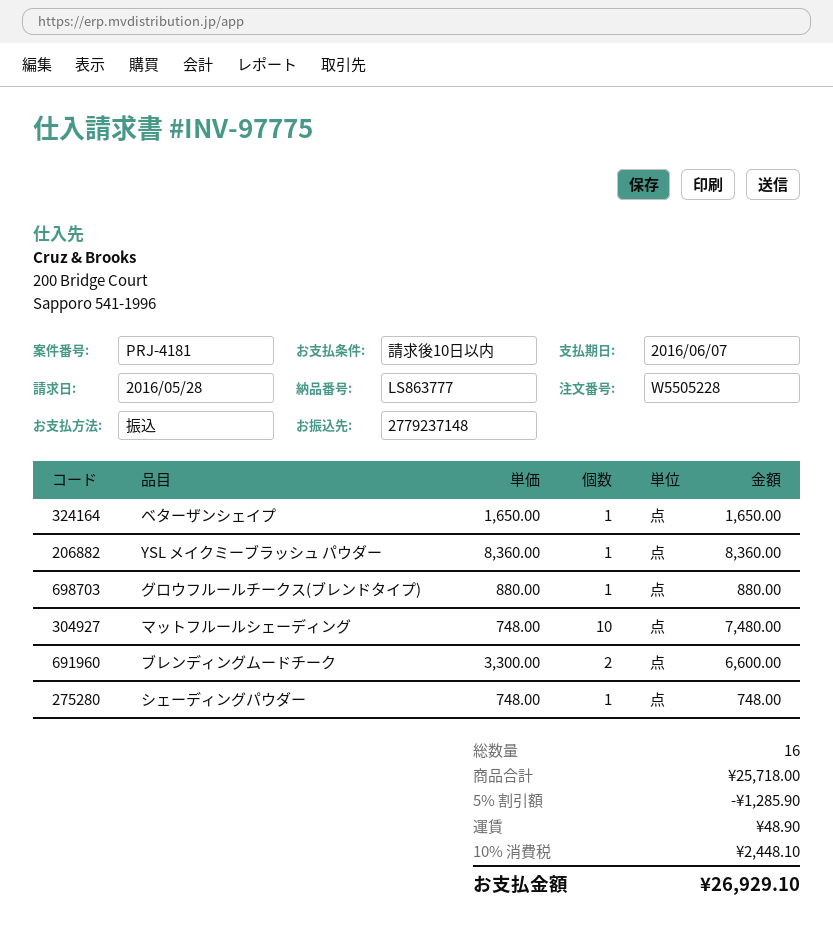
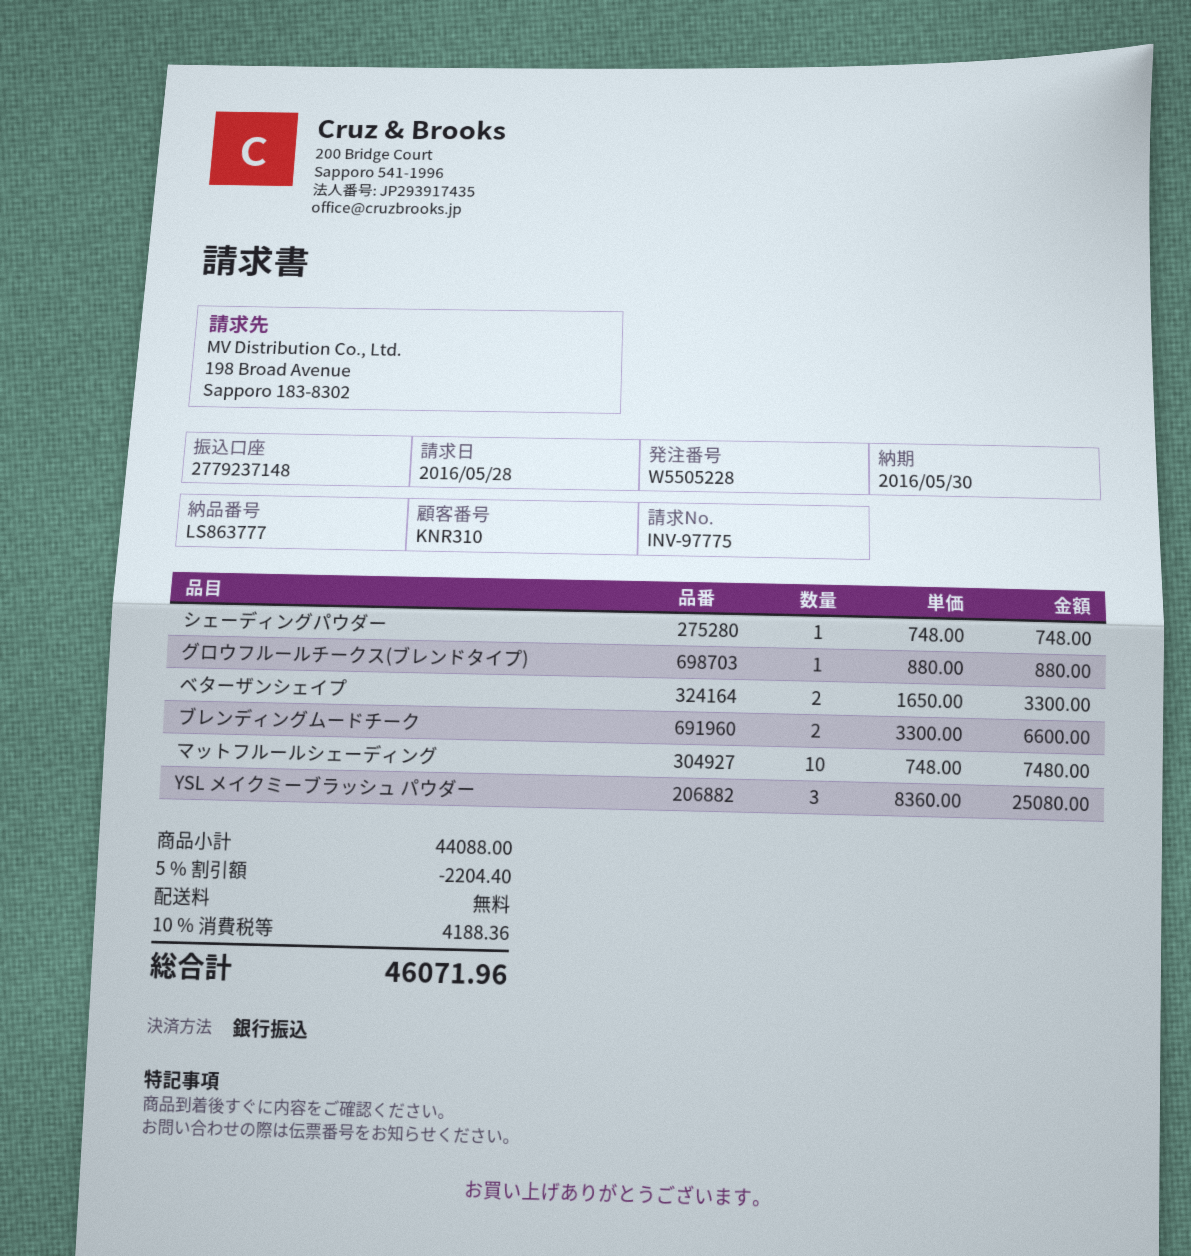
ベターザンシェイプ: 1 x 1650.00 = 1650.00 -> 2 x 1650.00 = 3300.00
YSL メイクミーブラッシュ パウダー: 1 x 8360.00 = 8360.00 -> 3 x 8360.00 = 25080.00
subtotal: 25718.00 -> 44088.00
discount: 5% = 1285.90 -> 5% = 2204.40
shipping: 48.90 -> 0.00
tax: 10% = 2448.10 -> 10% = 4188.36
total: 26929.10 -> 46071.96

